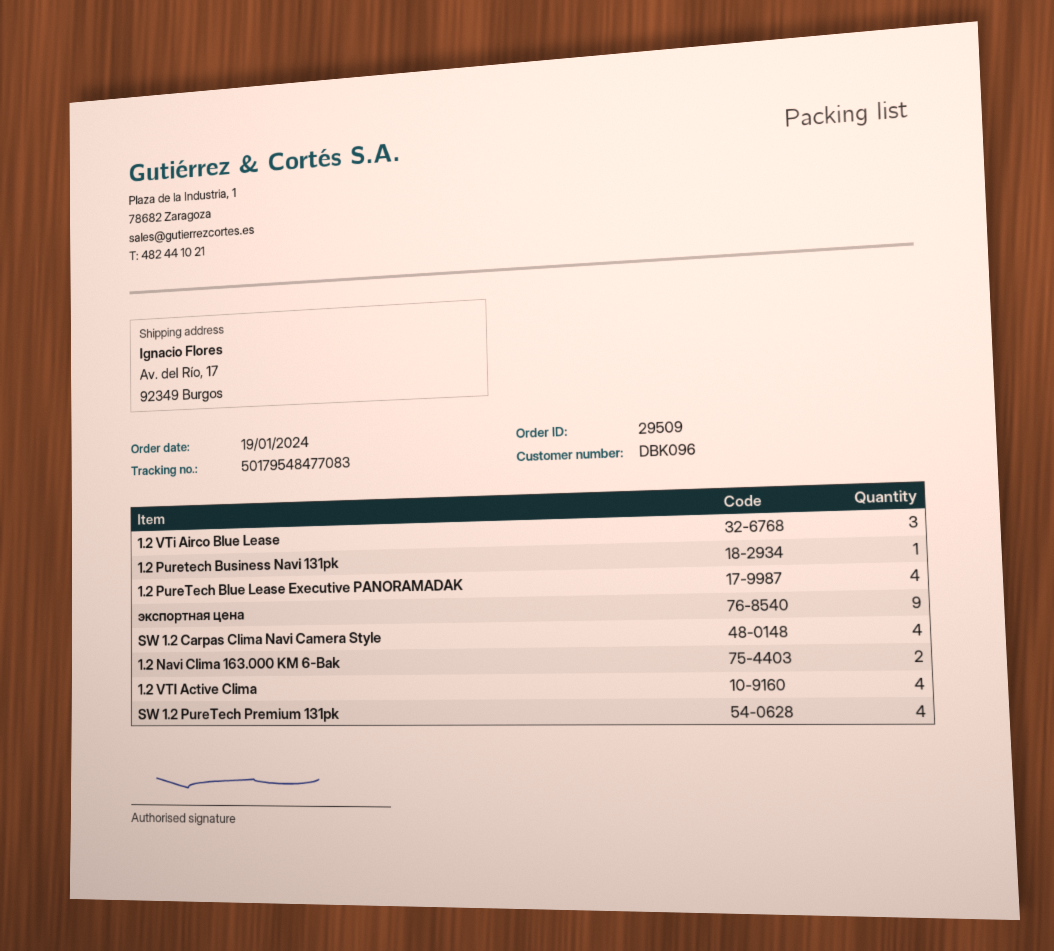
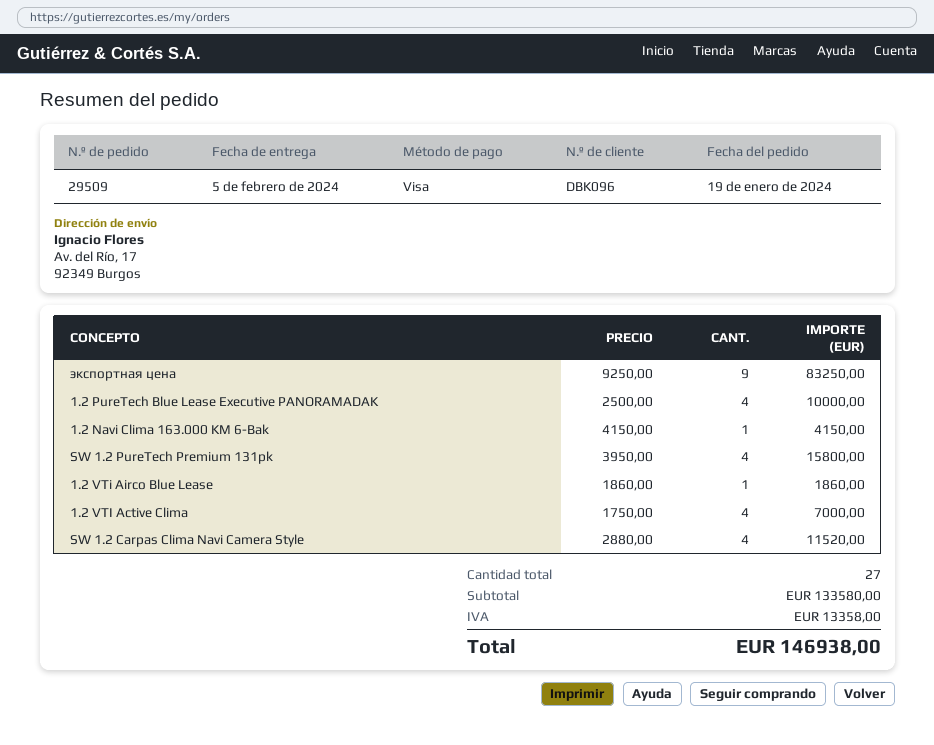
1.2 VTi Airco Blue Lease: 3 -> 1
1.2 Puretech Business Navi 131pk: 1 -> none
1.2 Navi Clima 163.000 KM 6-Bak: 2 -> 1

